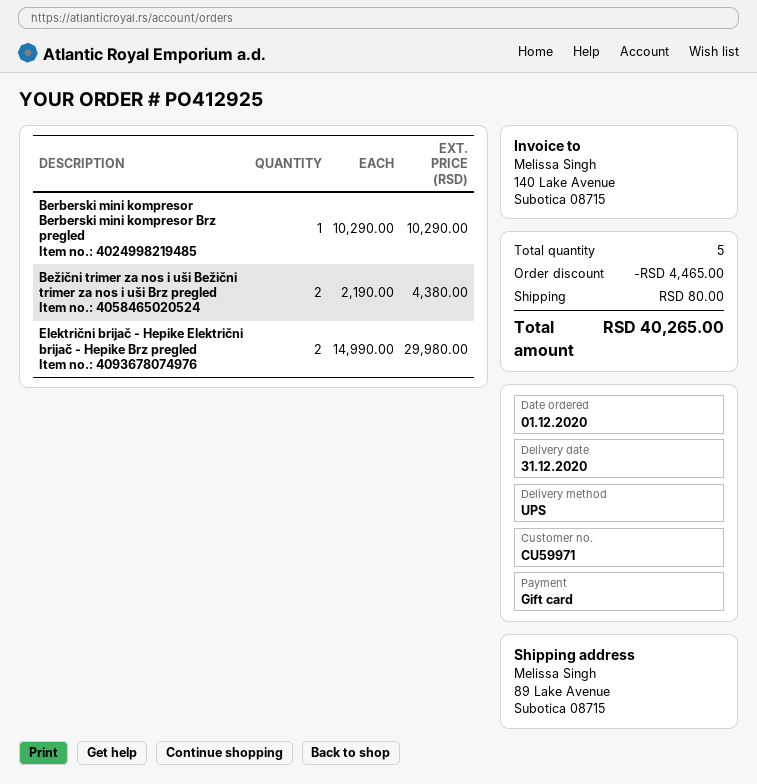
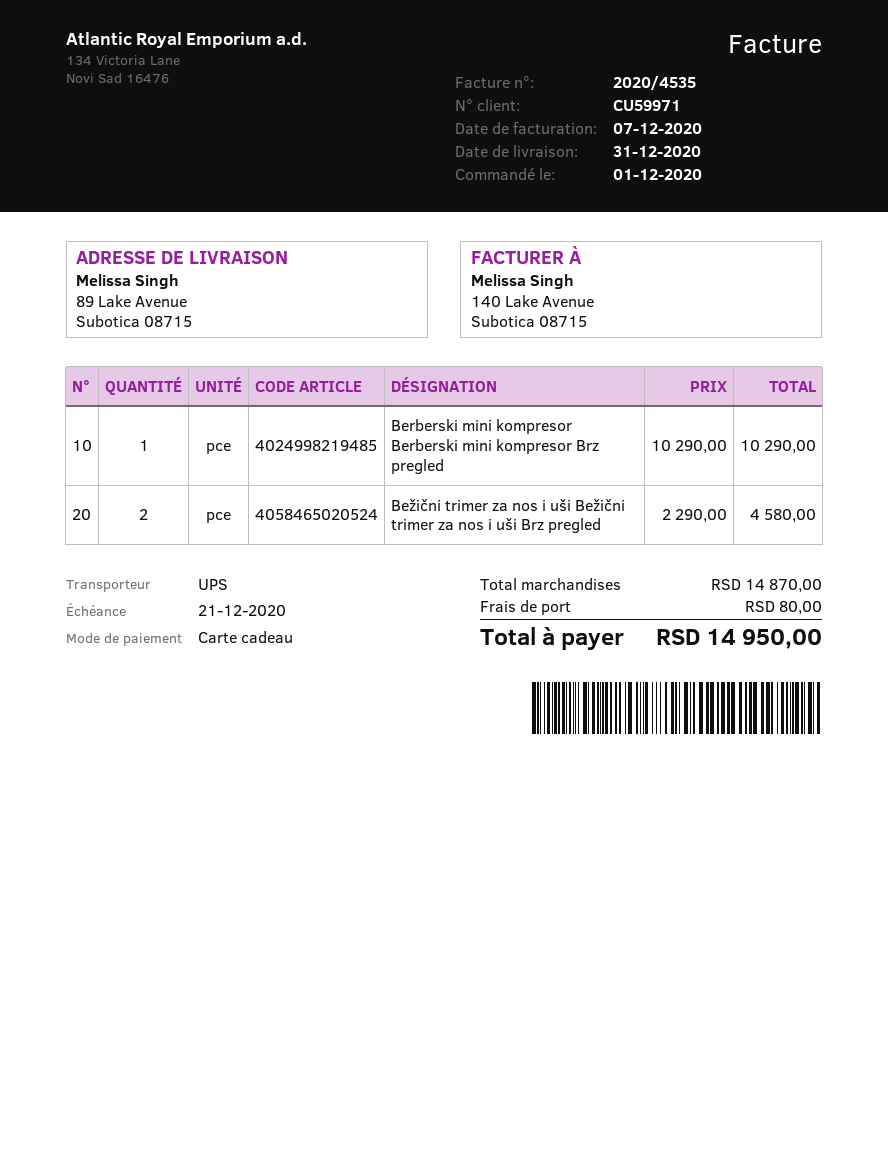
Bežični trimer za nos i uši Bežični trimer za nos i uši Brz pregled: 2 x 2190.00 = 4380.00 -> 2 x 2290.00 = 4580.00
Električni brijač - Hepike Električni brijač - Hepike Brz pregled: 2 x 14990.00 = 29980.00 -> none
discount: 4465.00 -> none
total: 40265.00 -> 14950.00

